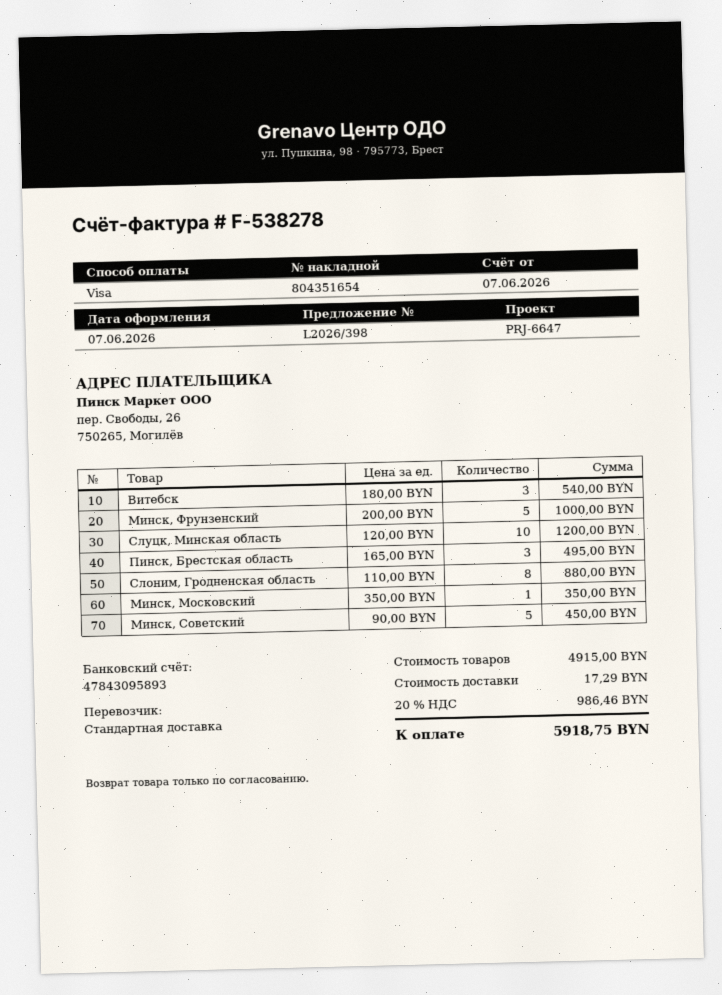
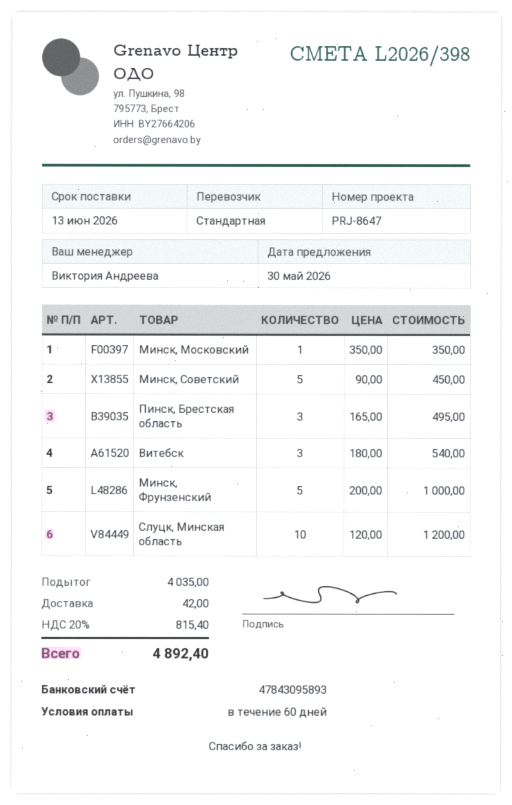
reference: PRJ-6647 -> PRJ-8647
Слоним, Гродненская область: 8 x 110.00 = 880.00 -> none
subtotal: 4915.00 -> 4035.00
shipping: 17.29 -> 42.00
tax: 20% = 986.46 -> 20% = 815.40
total: 5918.75 -> 4892.40

